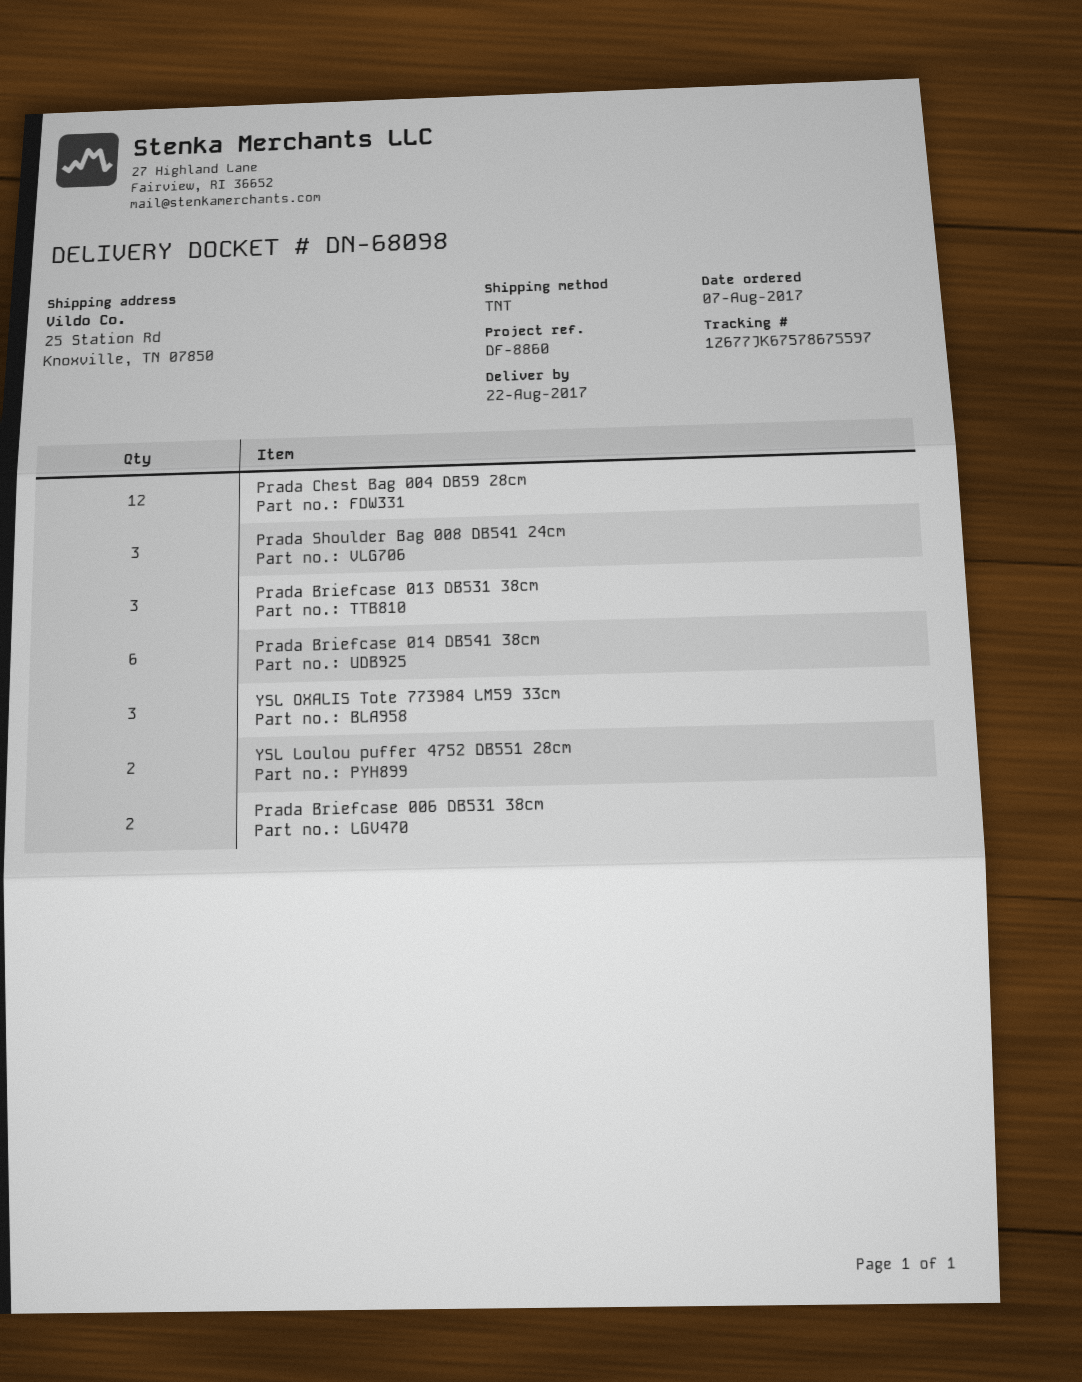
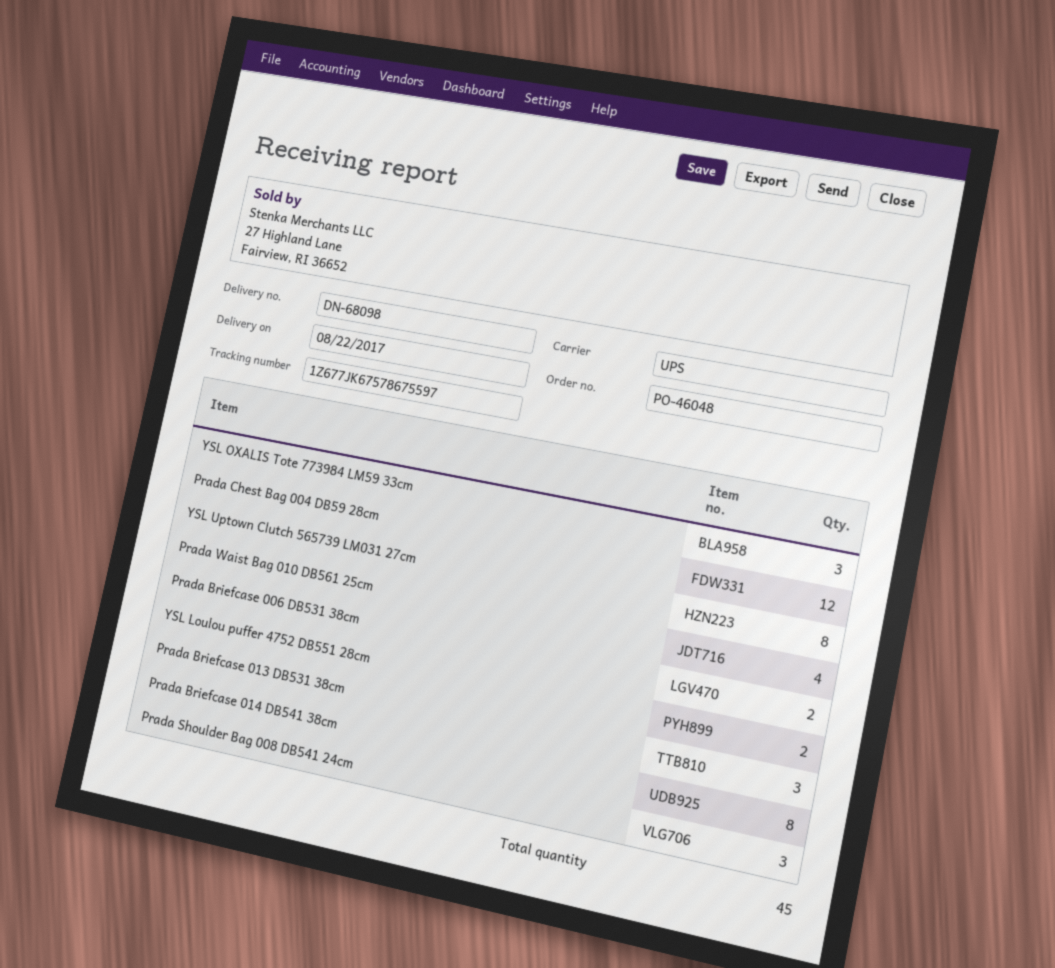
shipping method: TNT -> UPS
Prada Briefcase 014 DB541 38cm: 6 -> 8
YSL Uptown Clutch 565739 LM031 27cm: none -> 8
Prada Waist Bag 010 DB561 25cm: none -> 4

